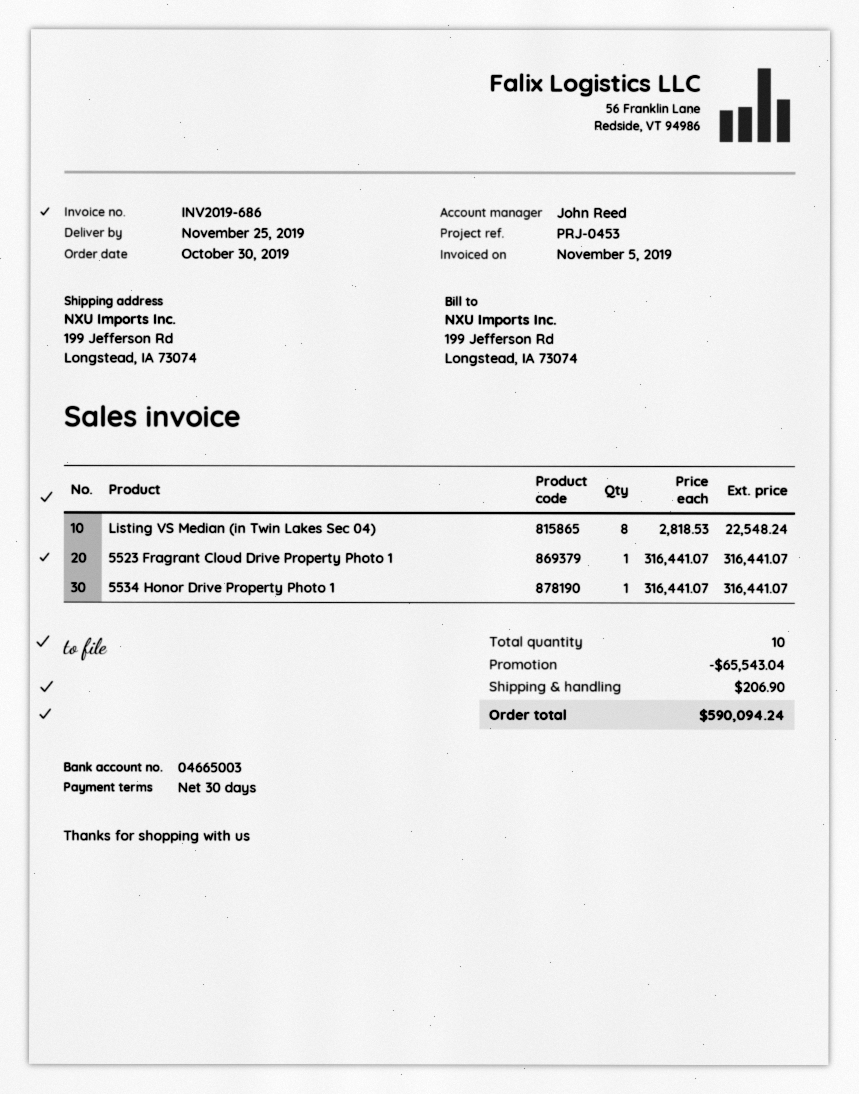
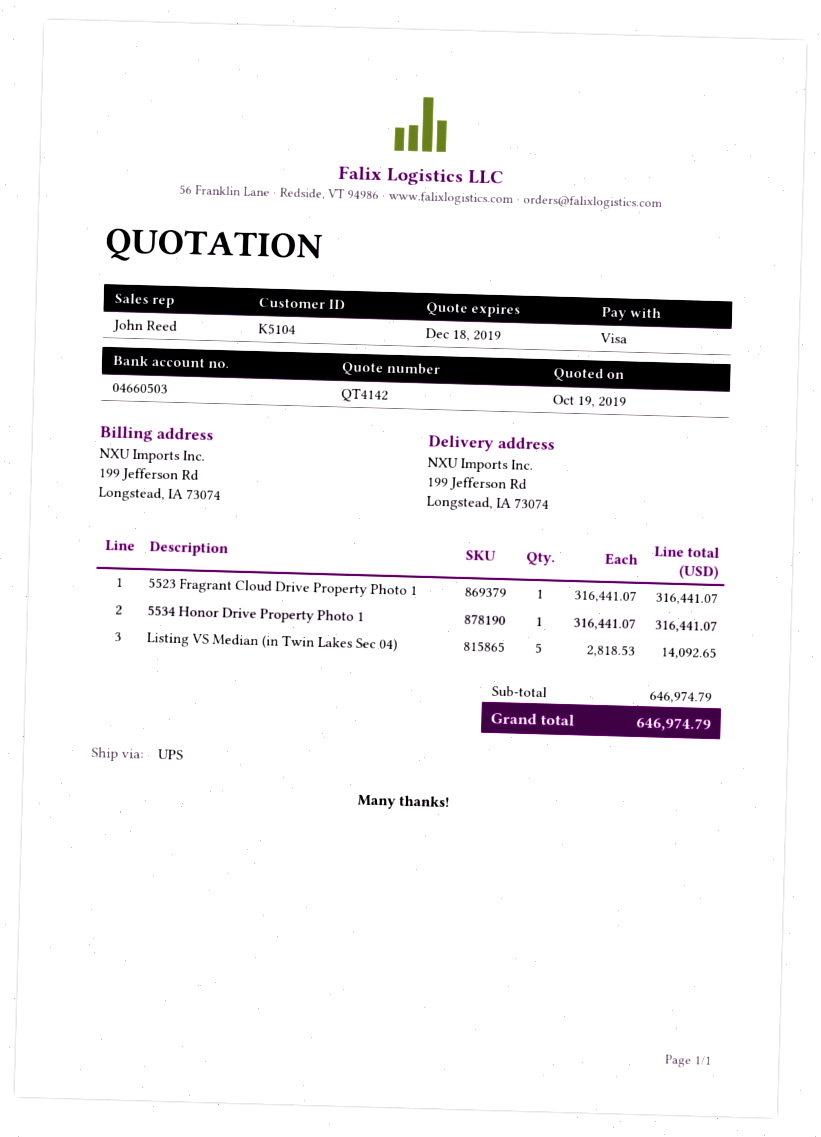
bank account: 04665003 -> 04660503
Listing VS Median (in Twin Lakes Sec 04): 8 x 2818.53 = 22548.24 -> 5 x 2818.53 = 14092.65
discount: 65543.04 -> none
shipping: 206.90 -> none
total: 590094.24 -> 646974.79

